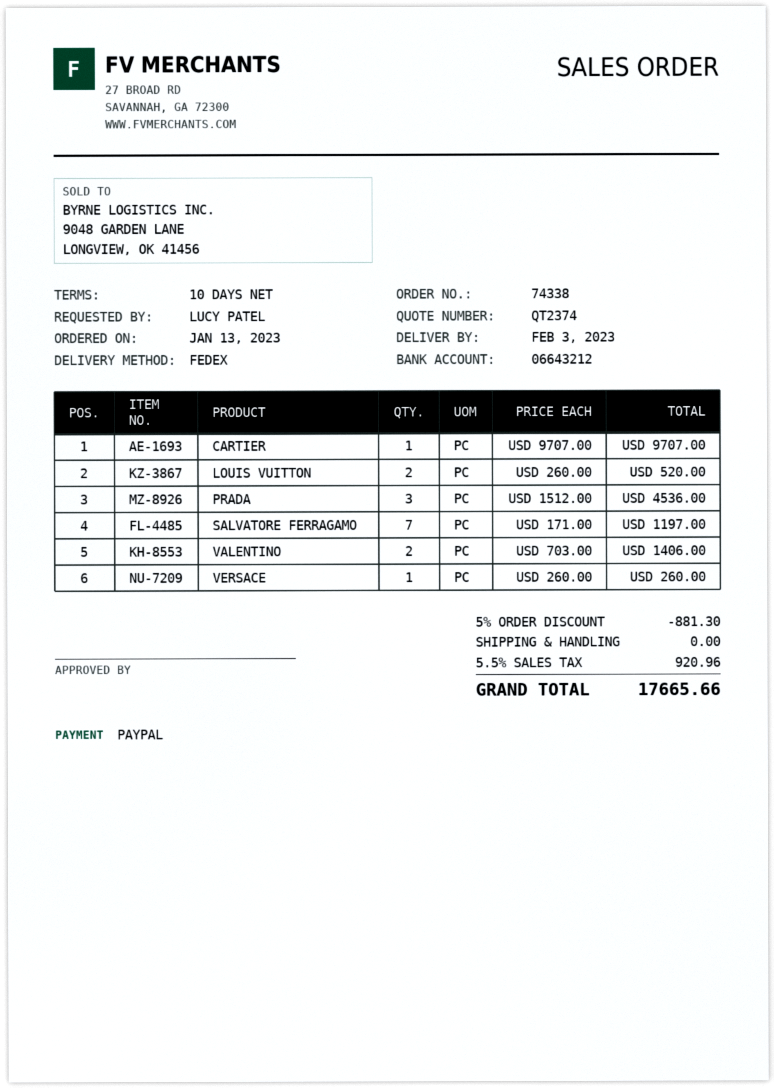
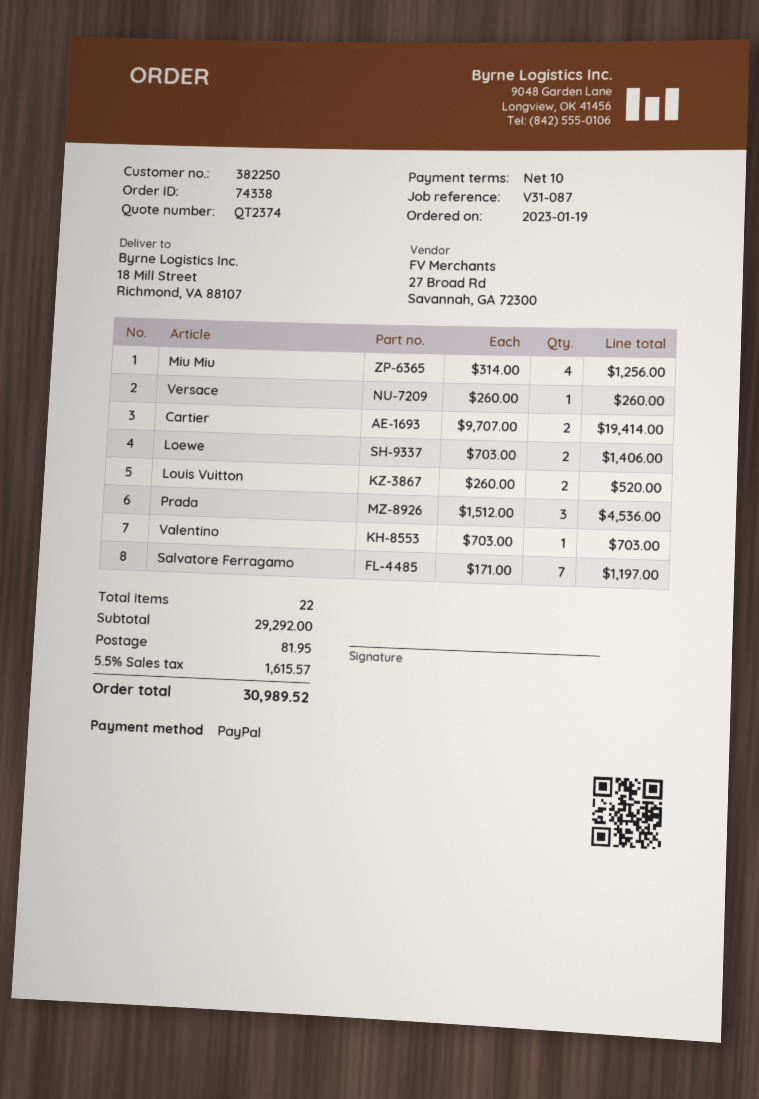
order date: 2023-01-13 -> 2023-01-19
CARTIER: 1 x 9707.00 = 9707.00 -> 2 x 9707.00 = 19414.00
VALENTINO: 2 x 703.00 = 1406.00 -> 1 x 703.00 = 703.00
Miu Miu: none -> 4 x 314.00 = 1256.00
Loewe: none -> 2 x 703.00 = 1406.00
discount: 5% = 881.30 -> none
shipping: 0.00 -> 81.95
tax: 5.5% = 920.96 -> 5.5% = 1615.57
total: 17665.66 -> 30989.52

